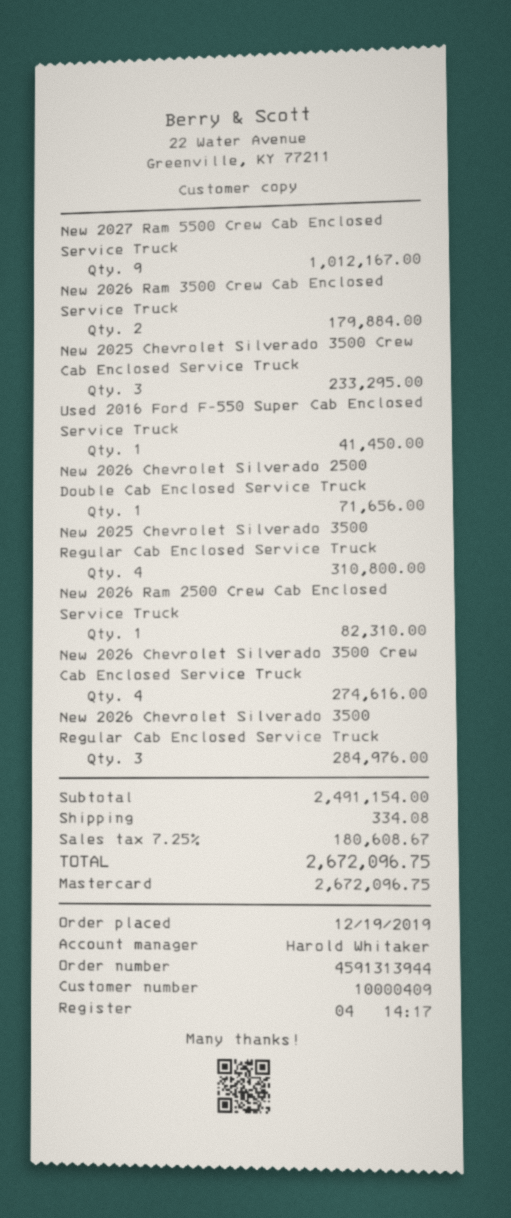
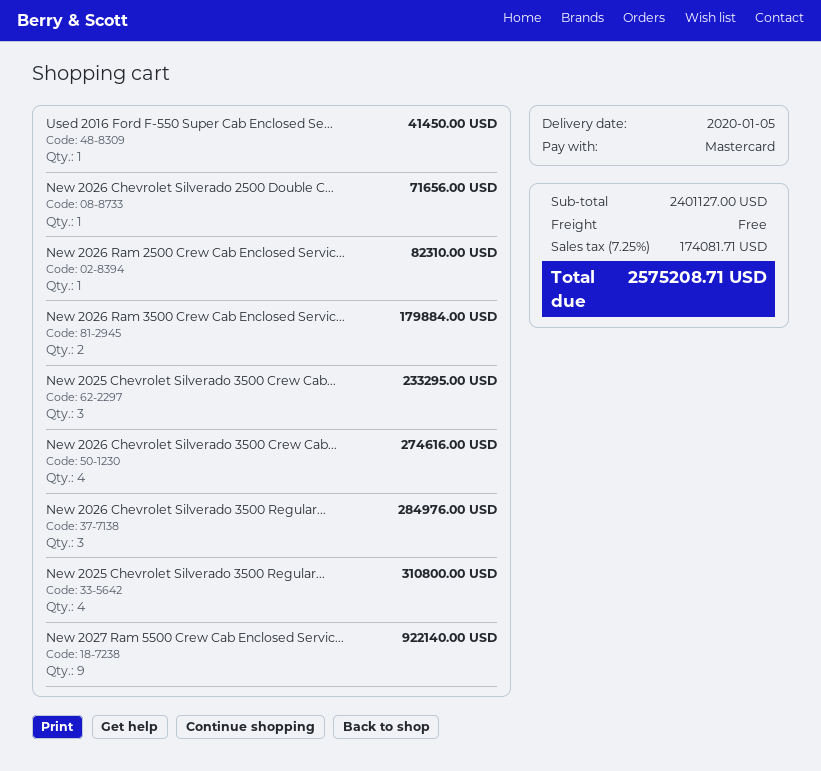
New 2027 Ram 5500 Crew Cab Enclosed Service Truck: 9 for 1012167.00 -> 9 for 922140.00
subtotal: 2491154.00 -> 2401127.00
shipping: 334.08 -> 0.00
tax: 7.25% = 180608.67 -> 7.25% = 174081.71
total: 2672096.75 -> 2575208.71

